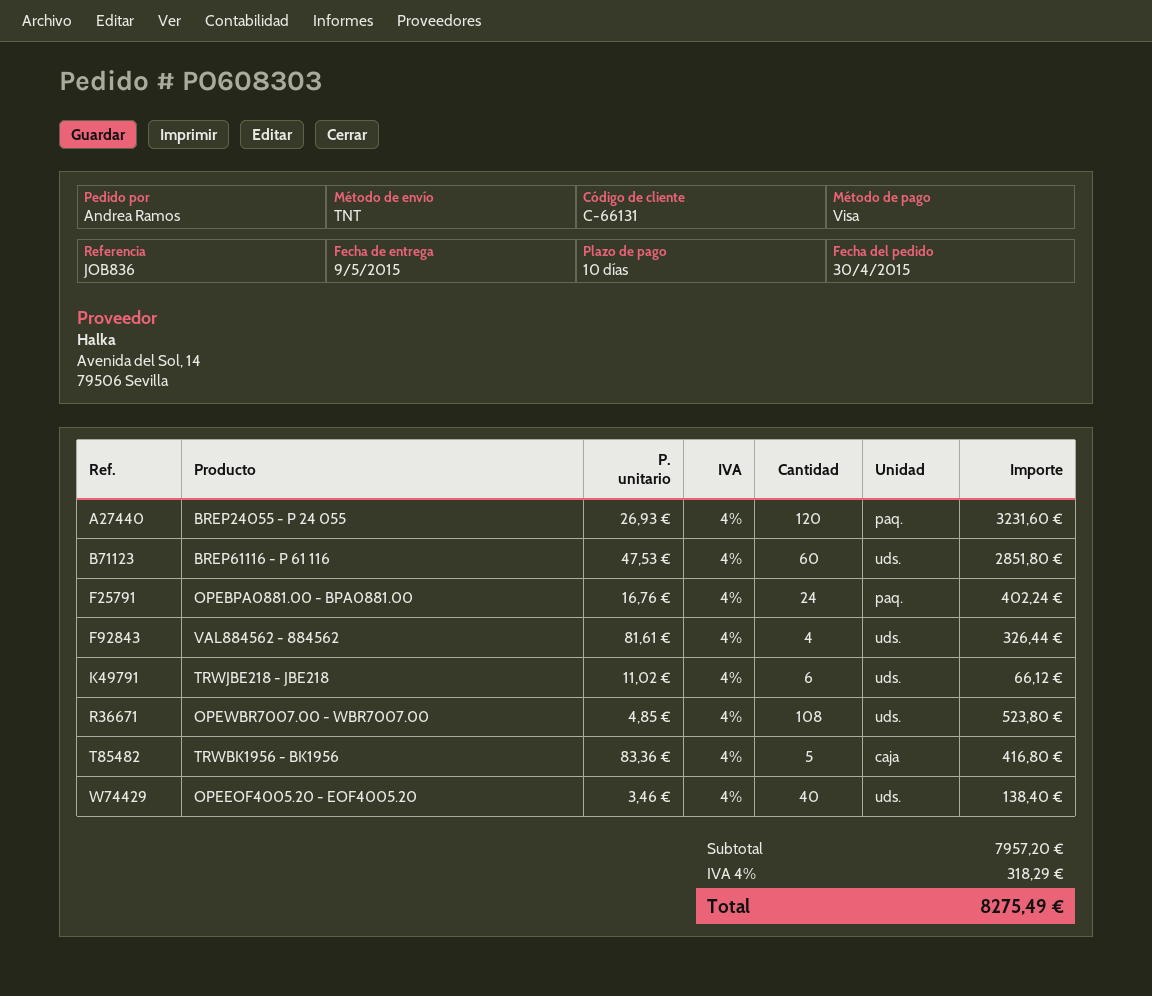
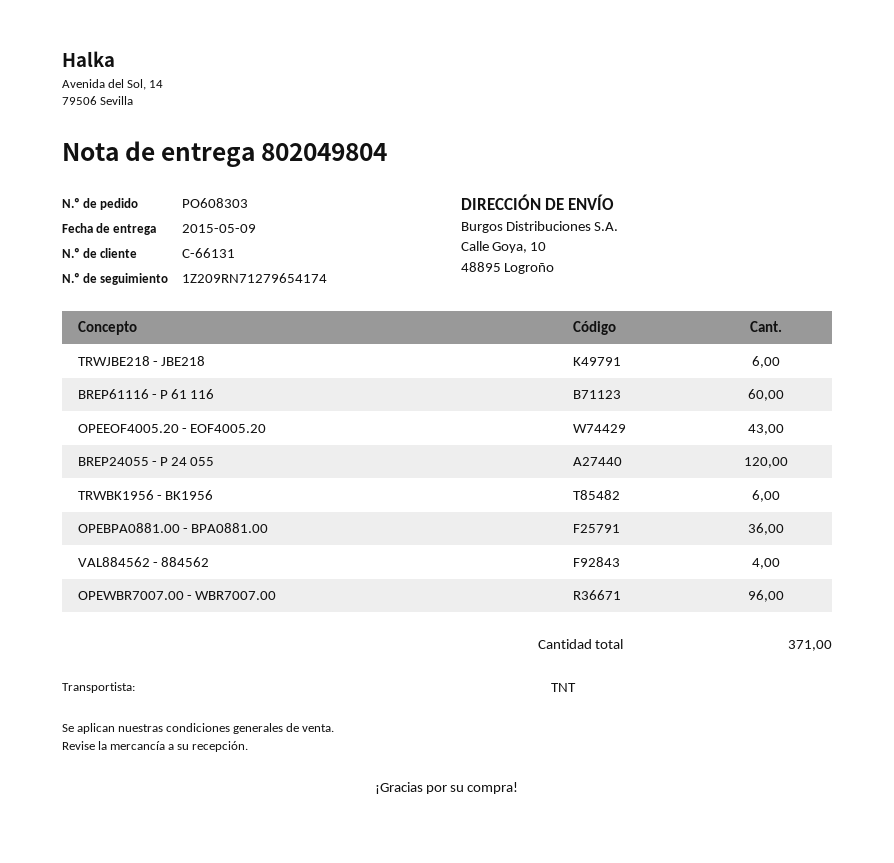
OPEBPA0881.00 - BPA0881.00: 24 -> 36
OPEWBR7007.00 - WBR7007.00: 108 -> 96
TRWBK1956 - BK1956: 5 -> 6
OPEEOF4005.20 - EOF4005.20: 40 -> 43

